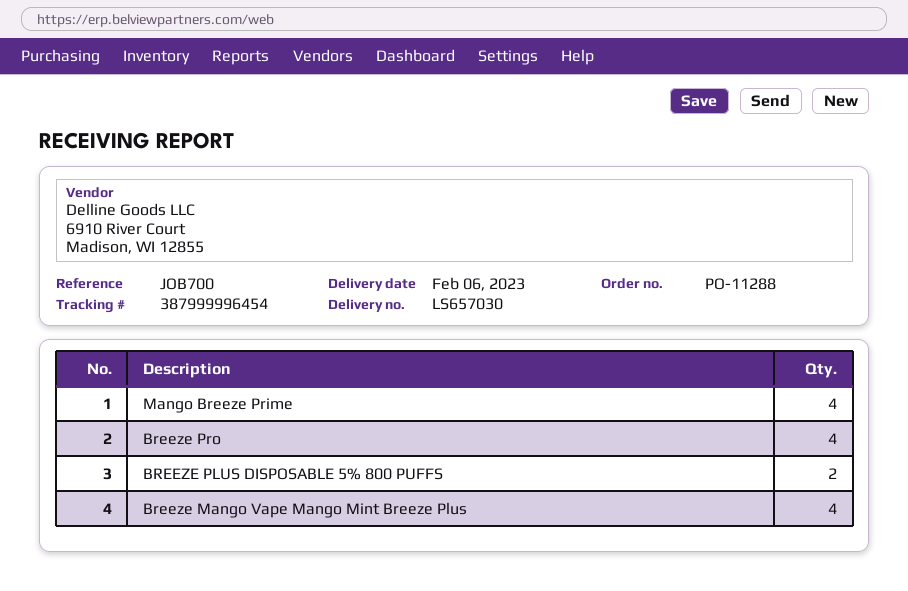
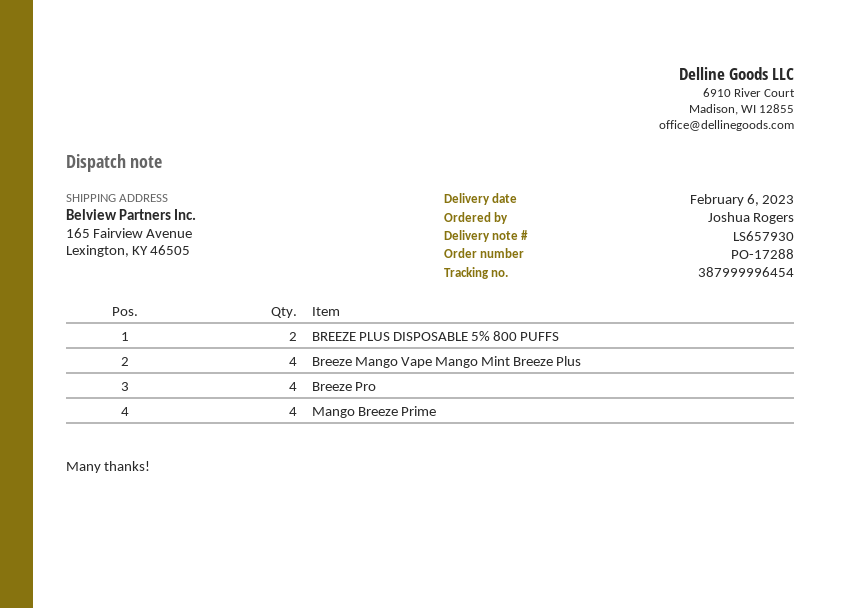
order number: PO-11288 -> PO-17288
delivery note number: LS657030 -> LS657930

